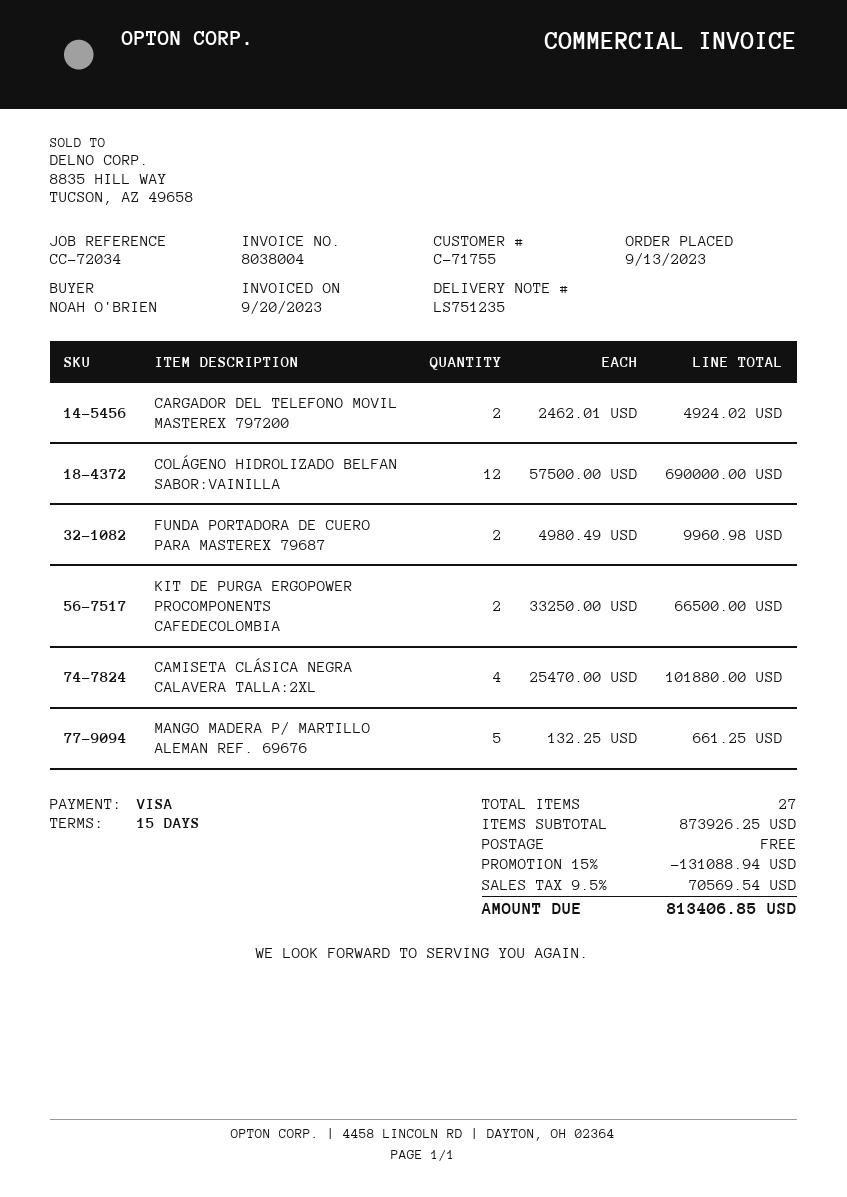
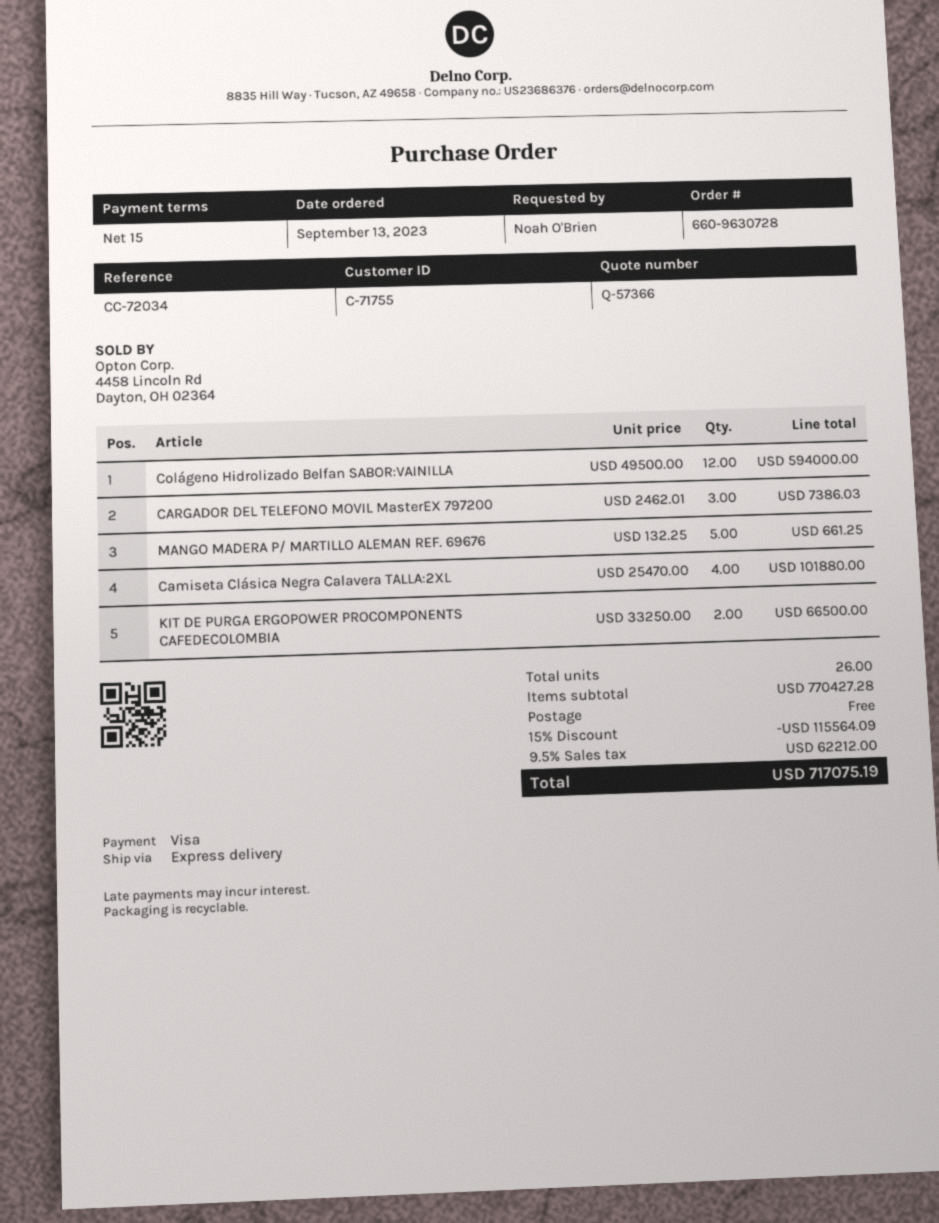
CARGADOR DEL TELEFONO MOVIL MASTEREX 797200: 2 x 2462.01 = 4924.02 -> 3 x 2462.01 = 7386.03
COLÁGENO HIDROLIZADO BELFAN SABOR:VAINILLA: 12 x 57500.00 = 690000.00 -> 12 x 49500.00 = 594000.00
FUNDA PORTADORA DE CUERO PARA MASTEREX 79687: 2 x 4980.49 = 9960.98 -> none
total quantity: 27 -> 26
subtotal: 873926.25 -> 770427.28
discount: 15% = 131088.94 -> 15% = 115564.09
tax: 9.5% = 70569.54 -> 9.5% = 62212.00
total: 813406.85 -> 717075.19

